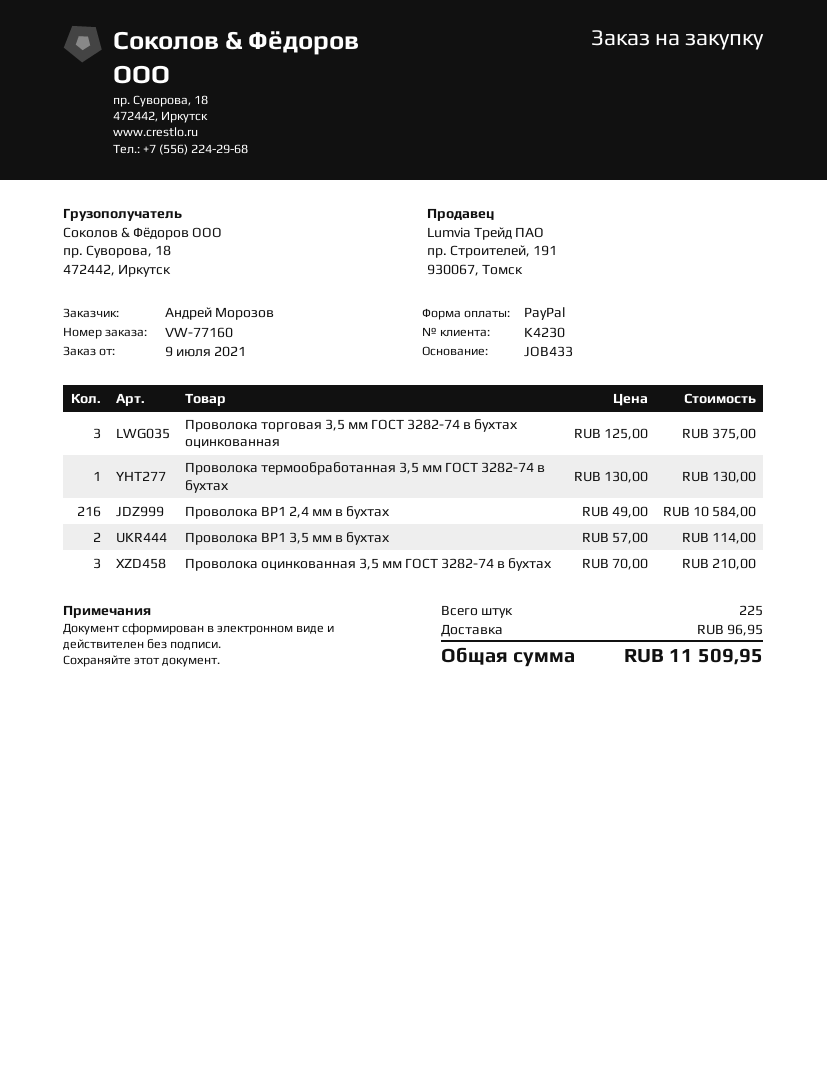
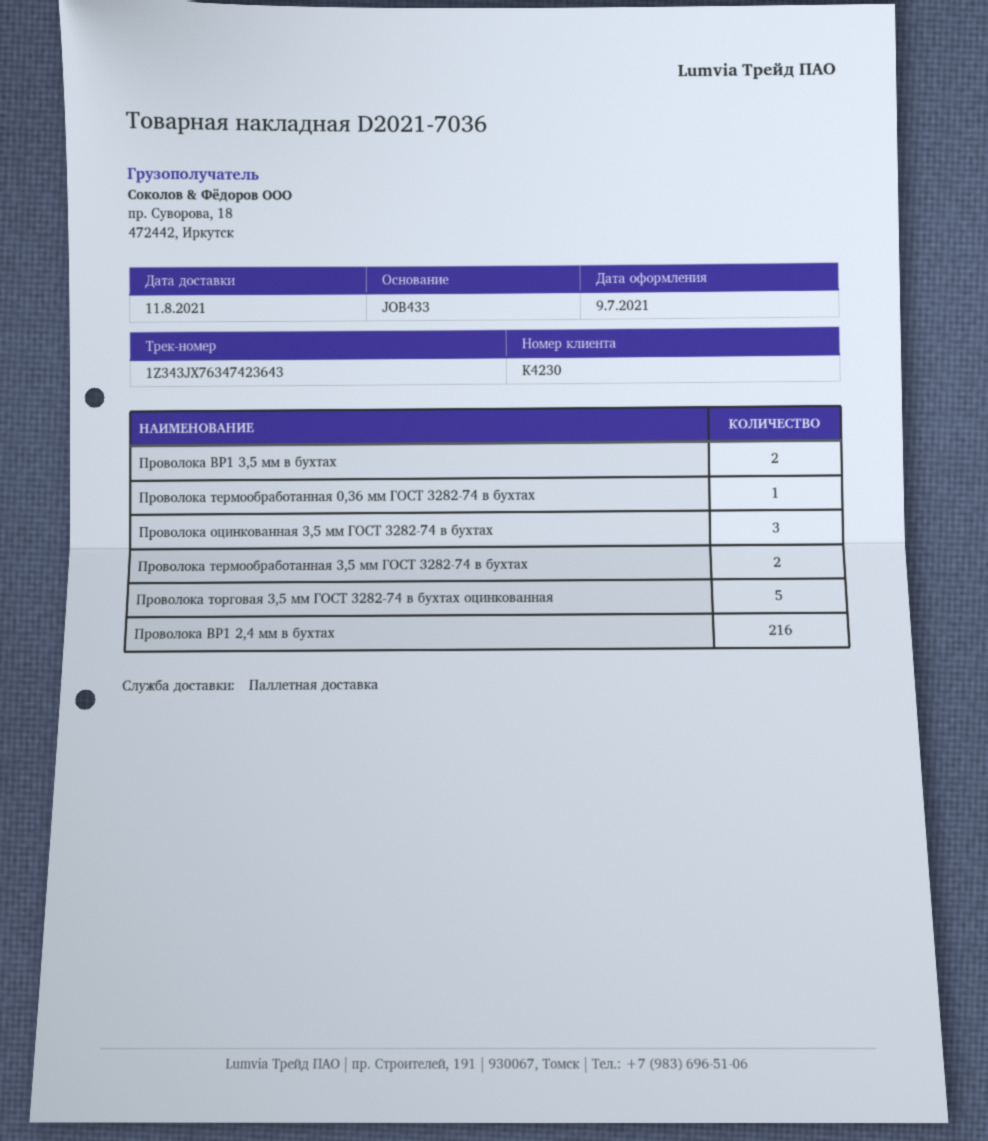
Проволока торговая 3,5 мм ГОСТ 3282-74 в бухтах оцинкованная: 3 -> 5
Проволока термообработанная 3,5 мм ГОСТ 3282-74 в бухтах: 1 -> 2
Проволока термообработанная 0,36 мм ГОСТ 3282-74 в бухтах: none -> 1

